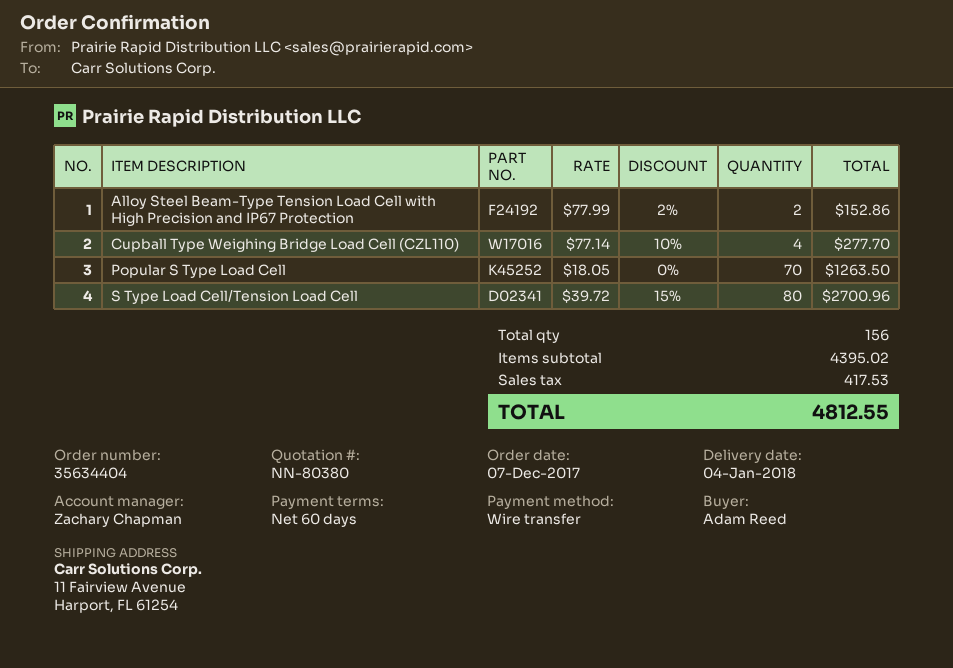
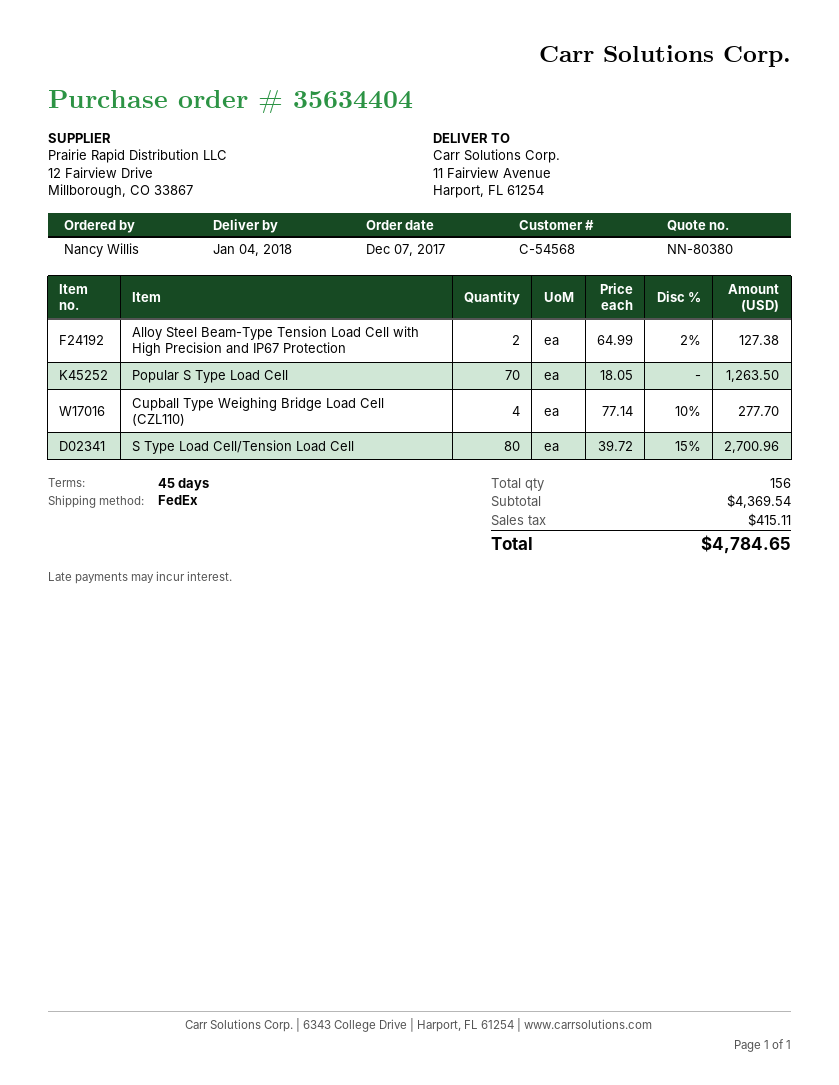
payment terms: 60 days -> 45 days
ordered by: Adam Reed -> Nancy Willis
Alloy Steel Beam-Type Tension Load Cell with High Precision and IP67 Protection: 2 x 77.99 - 2% = 152.86 -> 2 x 64.99 - 2% = 127.38
subtotal: 4395.02 -> 4369.54
tax: 417.53 -> 415.11
total: 4812.55 -> 4784.65

